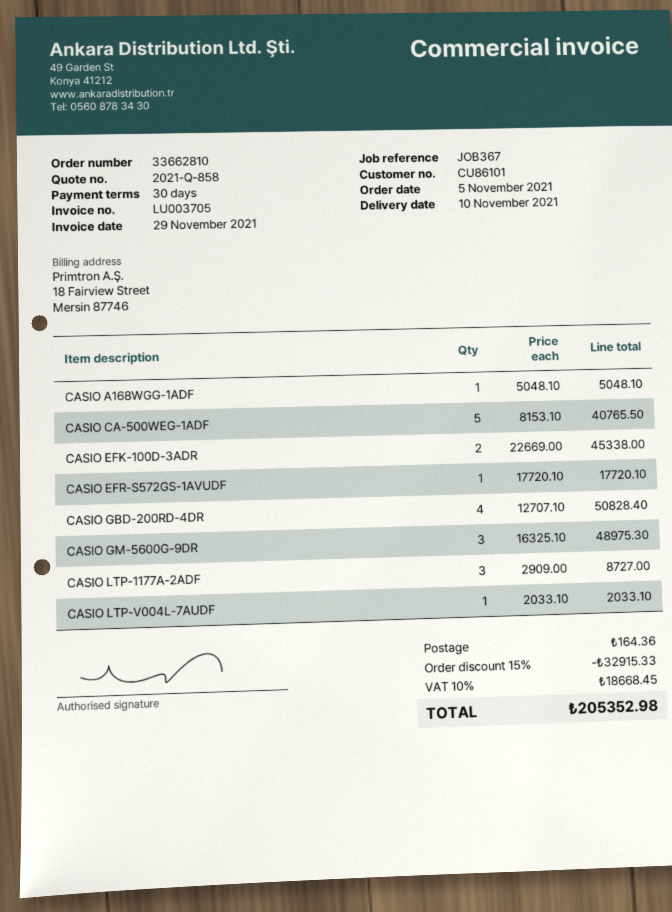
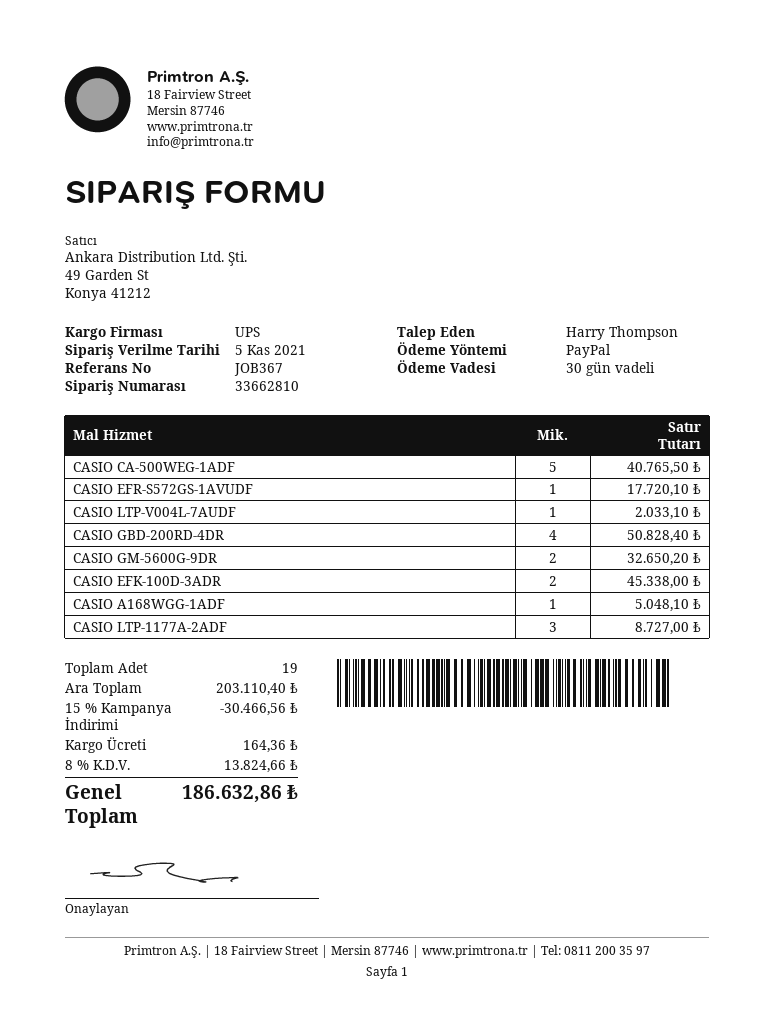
CASIO GM-5600G-9DR: 3 for 48975.30 -> 2 for 32650.20
discount: 15% = 32915.33 -> 15% = 30466.56
tax: 10% = 18668.45 -> 8% = 13824.66
total: 205352.98 -> 186632.86

